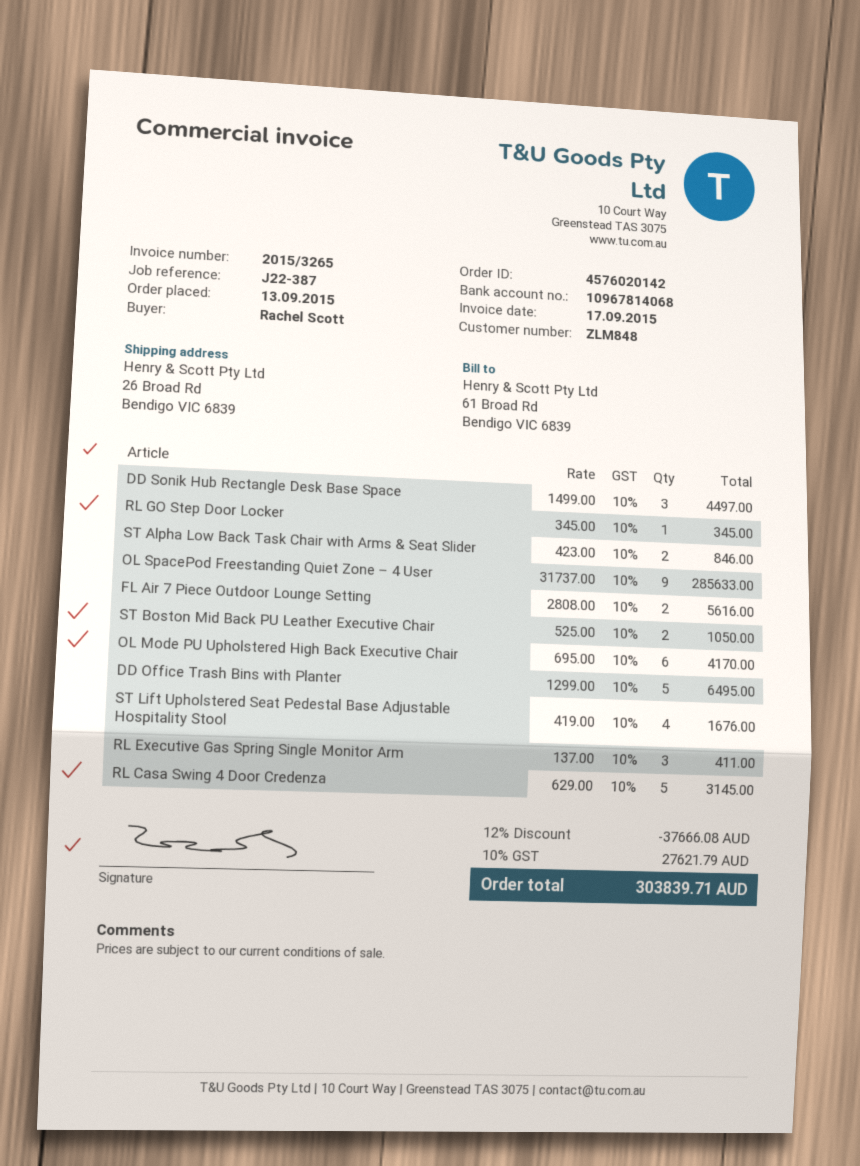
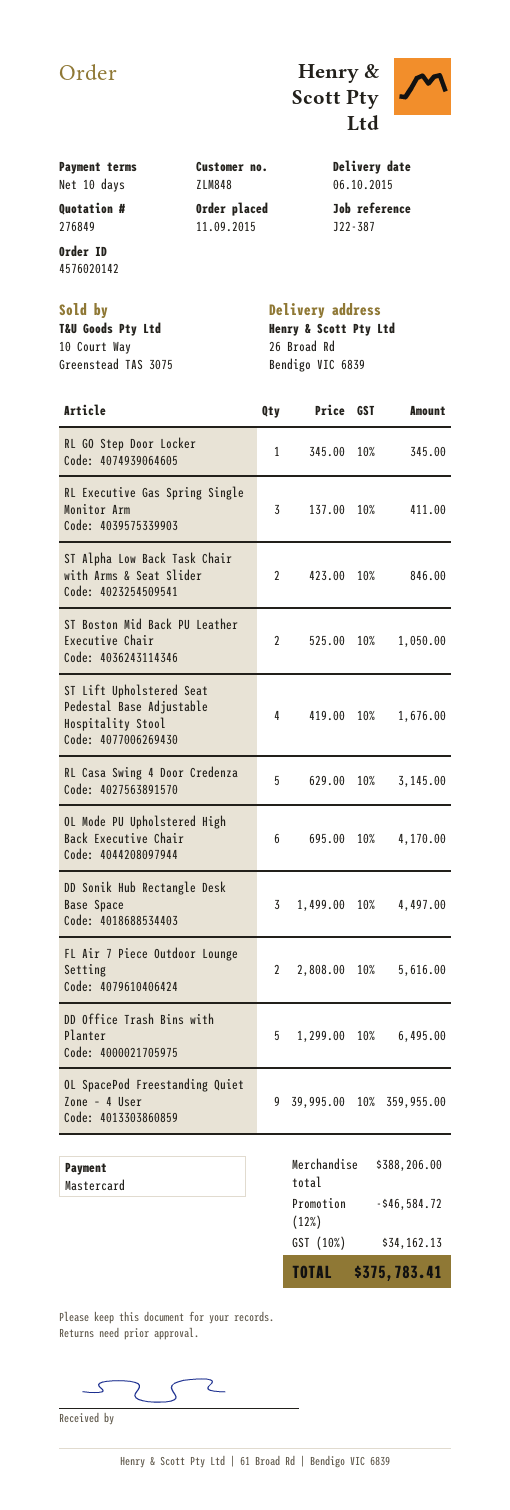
order date: 2015-09-13 -> 2015-09-11
OL SpacePod Freestanding Quiet Zone – 4 User: 9 x 31737.00 = 285633.00 -> 9 x 39995.00 = 359955.00
discount: 12% = 37666.08 -> 12% = 46584.72
tax: 10% = 27621.79 -> 10% = 34162.13
total: 303839.71 -> 375783.41

